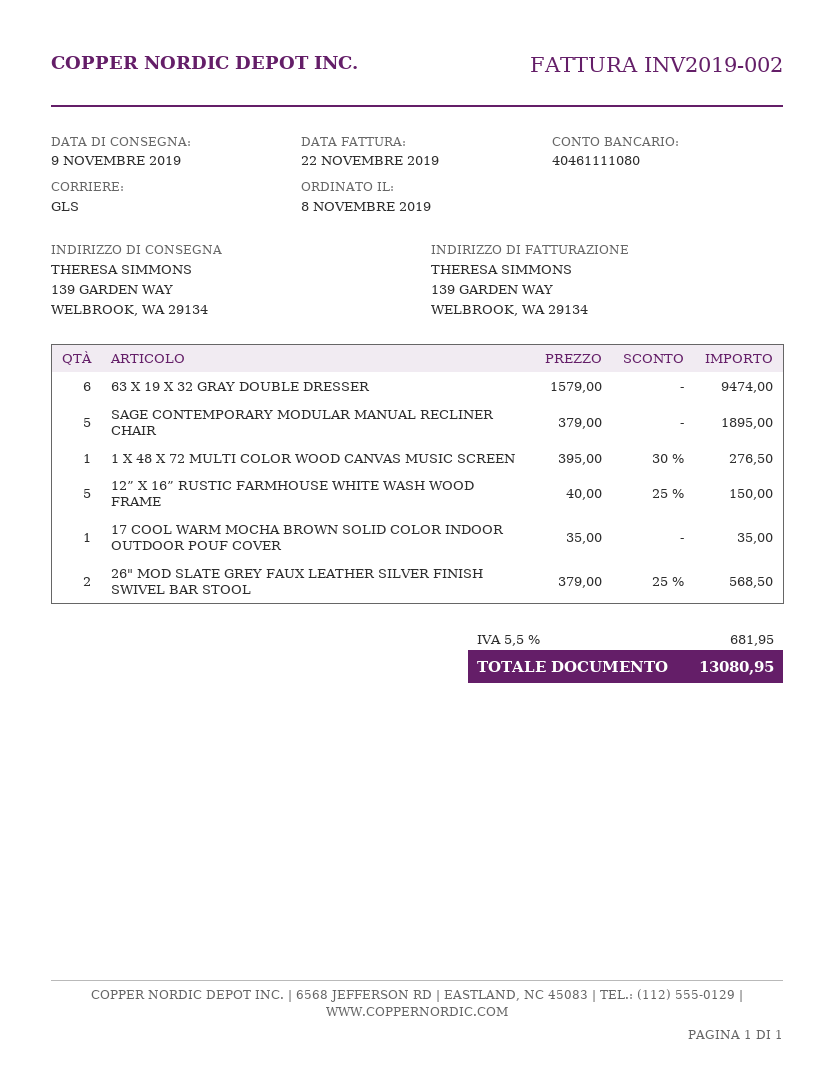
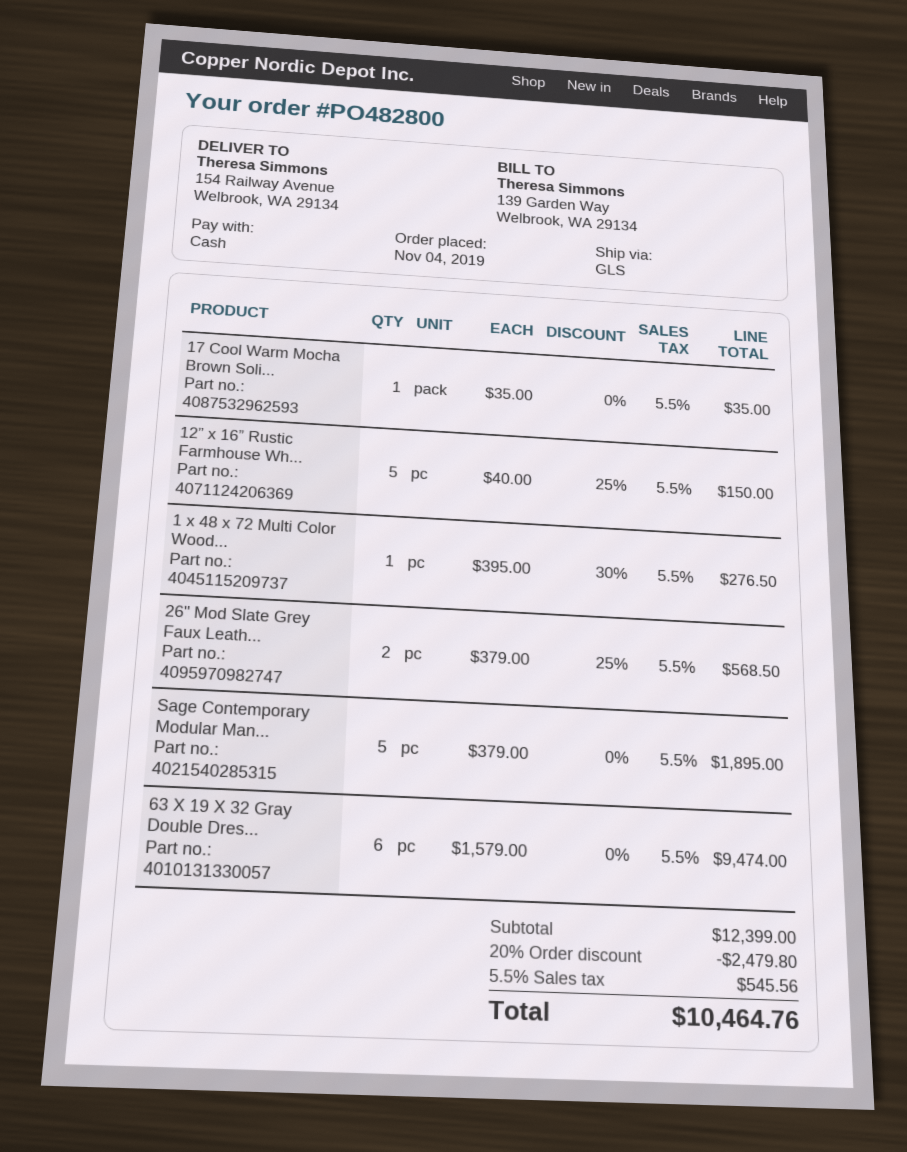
order date: 2019-11-08 -> 2019-11-04
ship to: 139 GARDEN WAY, WELBROOK, WA 29134 -> 154 Railway Avenue, Welbrook, WA 29134
discount: none -> 20% = 2479.80
tax: 5.5% = 681.95 -> 5.5% = 545.56
total: 13080.95 -> 10464.76

